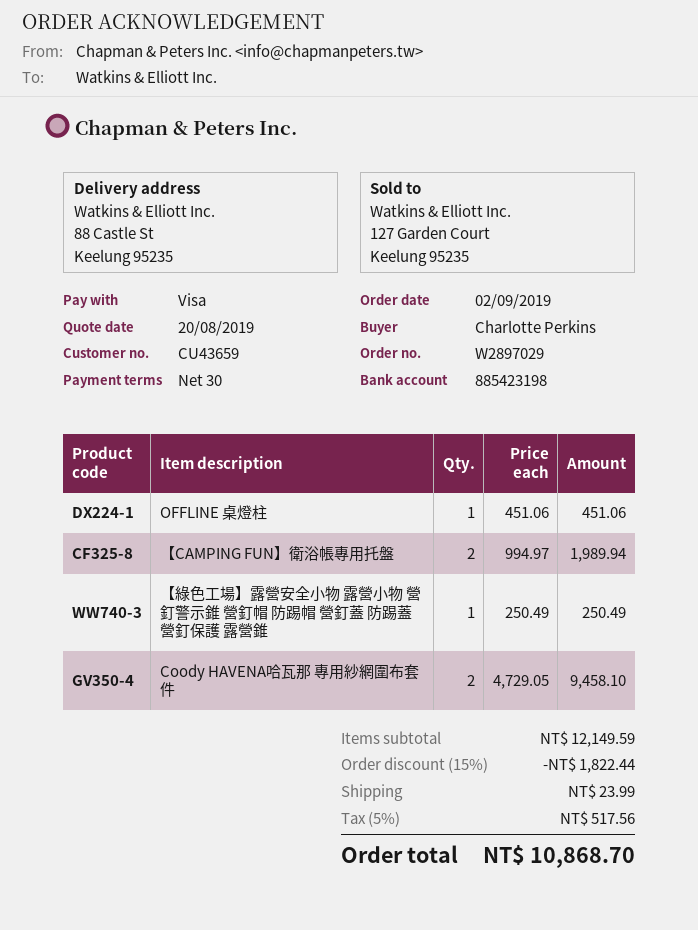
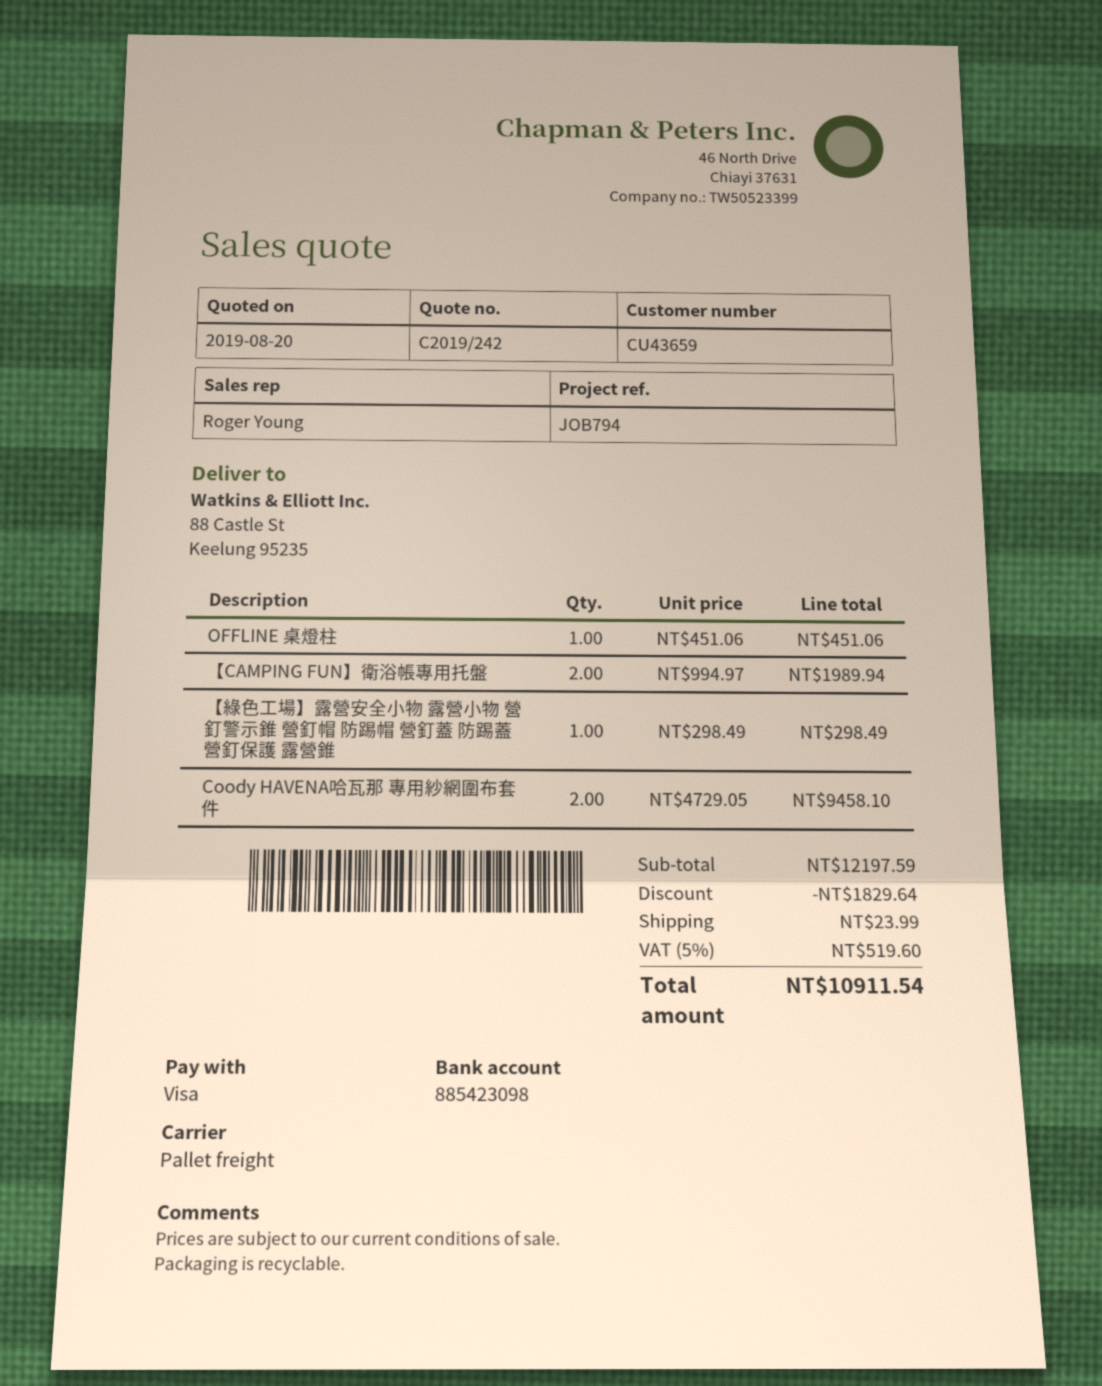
bank account: 885423198 -> 885423098
【綠色工場】露營安全小物 露營小物 營釘警示錐 營釘帽 防踢帽 營釘蓋 防踢蓋 營釘保護 露營錐: 1 x 250.49 = 250.49 -> 1 x 298.49 = 298.49
subtotal: 12149.59 -> 12197.59
discount: 1822.44 -> 1829.64
tax: 5% = 517.56 -> 5% = 519.60
total: 10868.70 -> 10911.54

